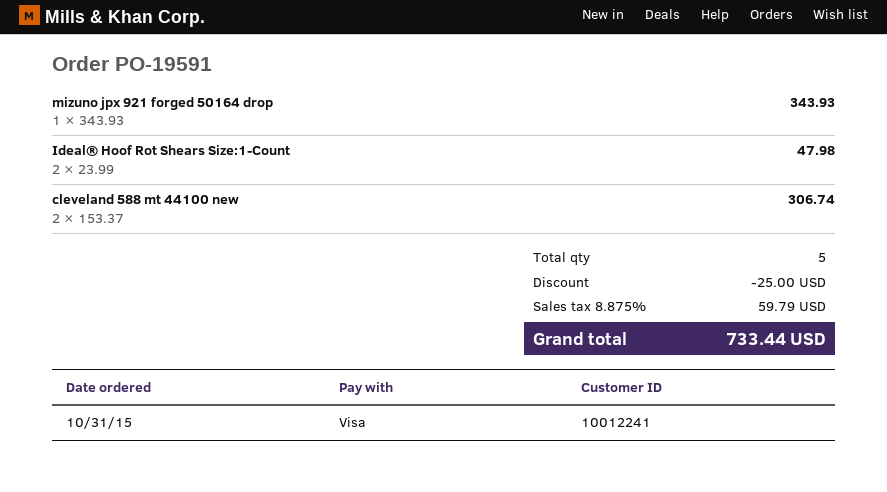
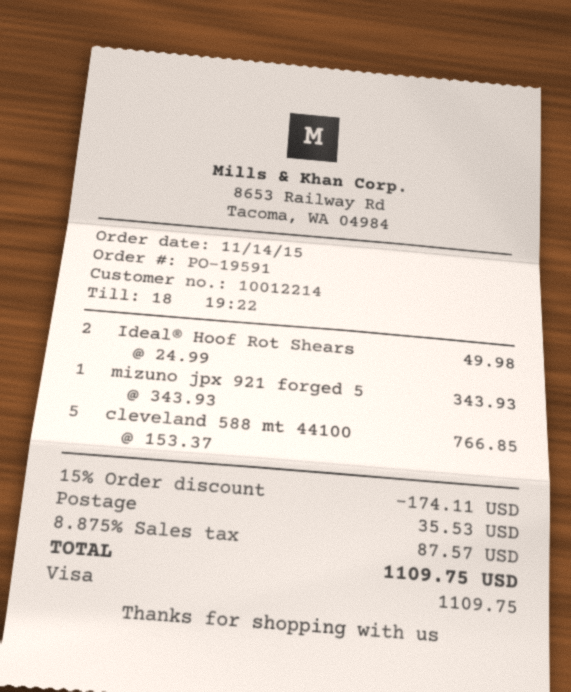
order date: 2015-10-31 -> 2015-11-14
customer number: 10012241 -> 10012214
Ideal® Hoof Rot Shears Size:1-Count: 2 x 23.99 = 47.98 -> 2 x 24.99 = 49.98
cleveland 588 mt 44100 new: 2 x 153.37 = 306.74 -> 5 x 153.37 = 766.85
discount: 25.00 -> 174.11
shipping: none -> 35.53
tax: 8.875% = 59.79 -> 8.875% = 87.57
total: 733.44 -> 1109.75

